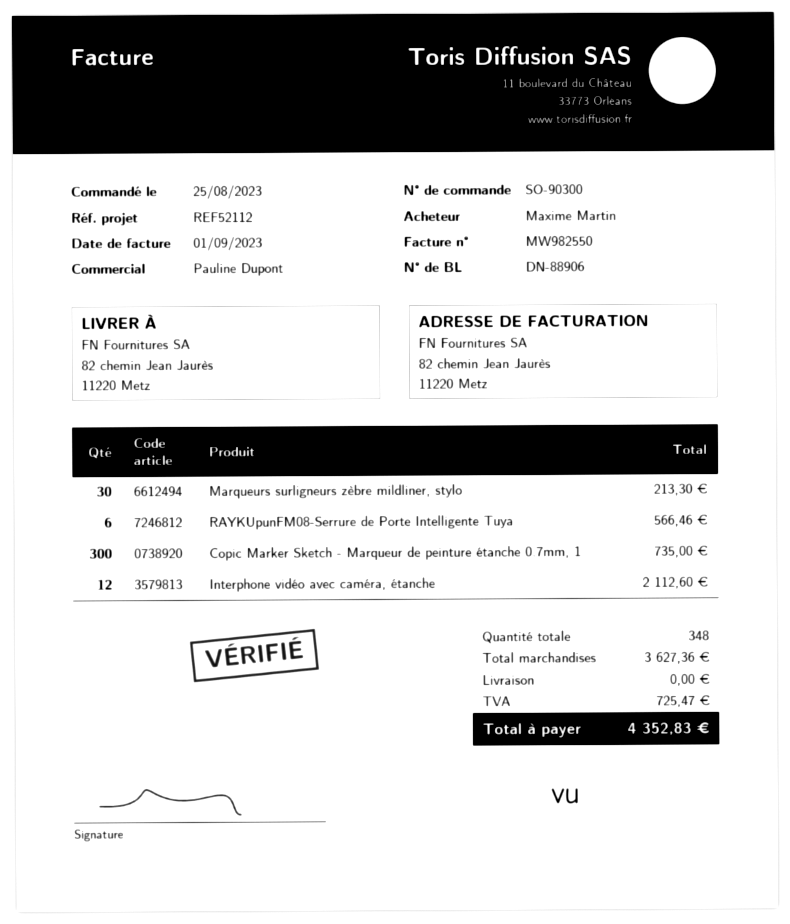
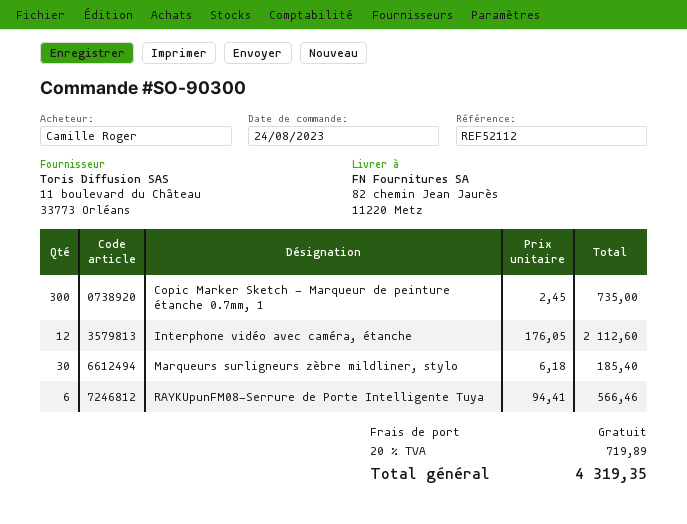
order date: 2023-08-25 -> 2023-08-24
ordered by: Maxime Martin -> Camille Roger
Marqueurs surligneurs zèbre mildliner, stylo: 30 for 213.30 -> 30 for 185.40
tax: 725.47 -> 719.89
total: 4352.83 -> 4319.35

